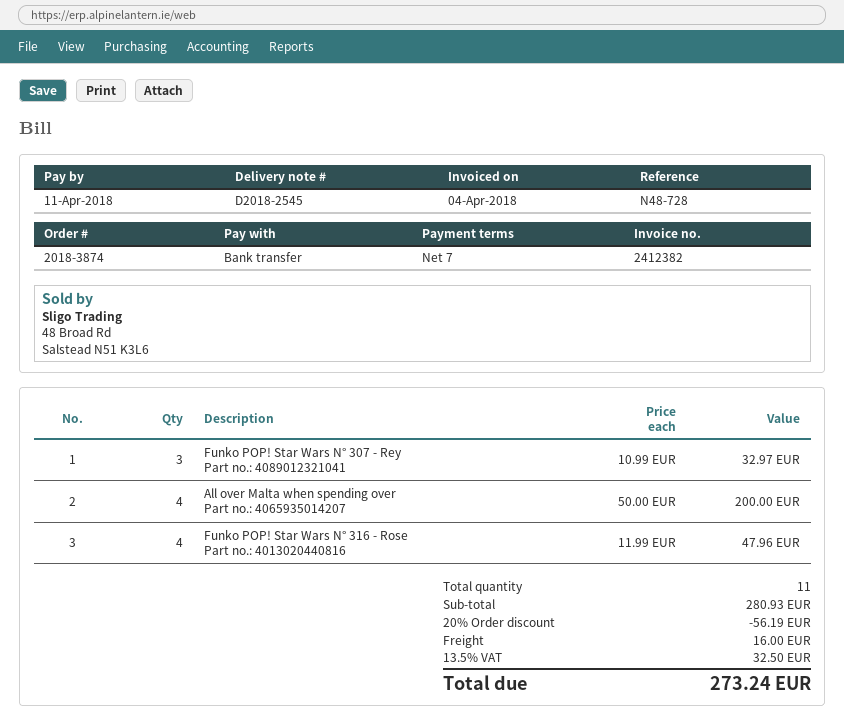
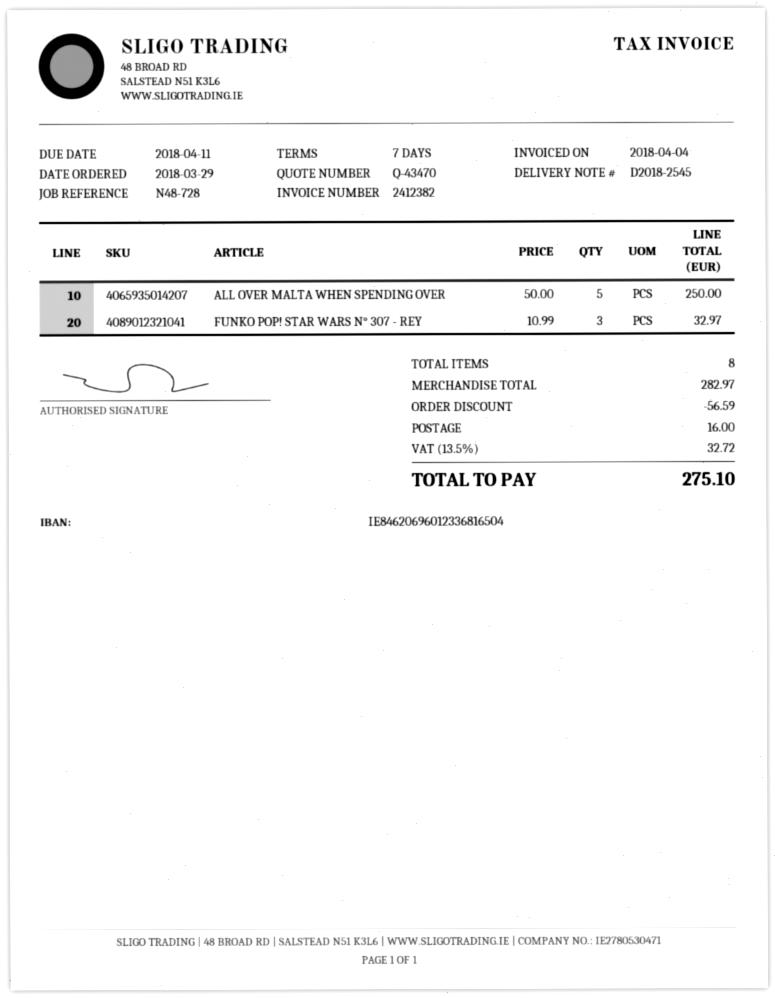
All over Malta when spending over: 4 x 50.00 = 200.00 -> 5 x 50.00 = 250.00
Funko POP! Star Wars N° 316 - Rose: 4 x 11.99 = 47.96 -> none
total quantity: 11 -> 8
subtotal: 280.93 -> 282.97
discount: 56.19 -> 56.59
tax: 13.5% = 32.50 -> 13.5% = 32.72
total: 273.24 -> 275.10

